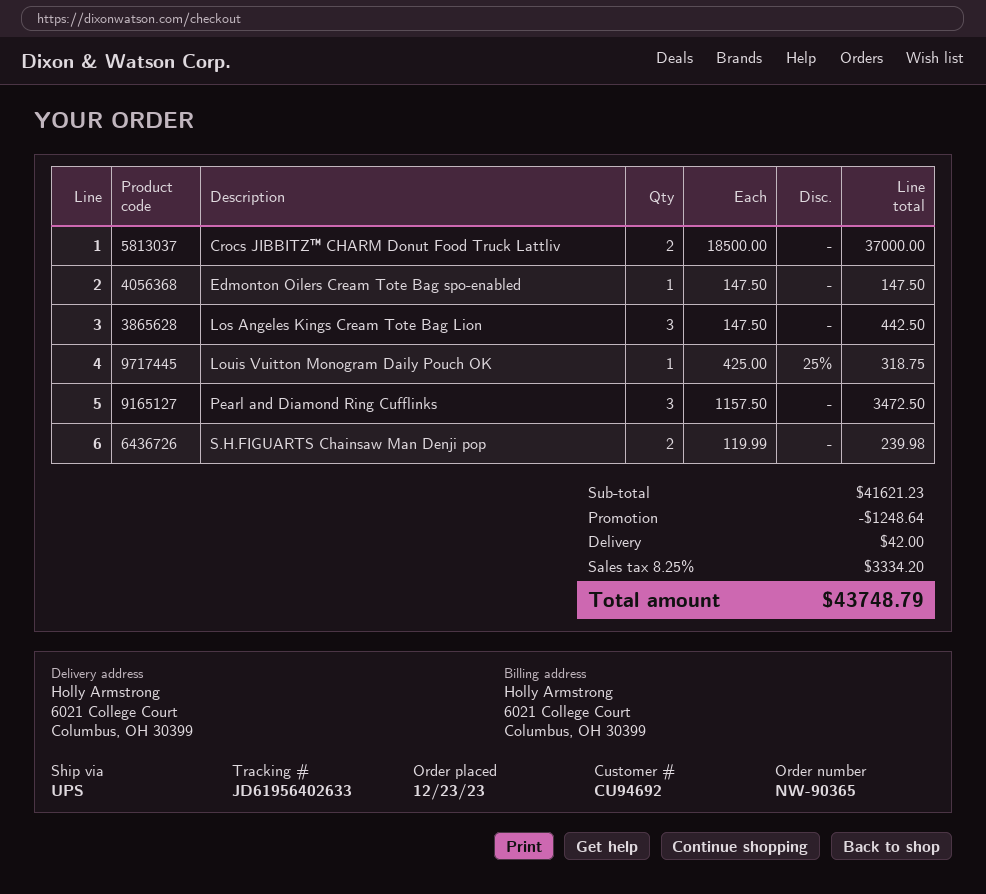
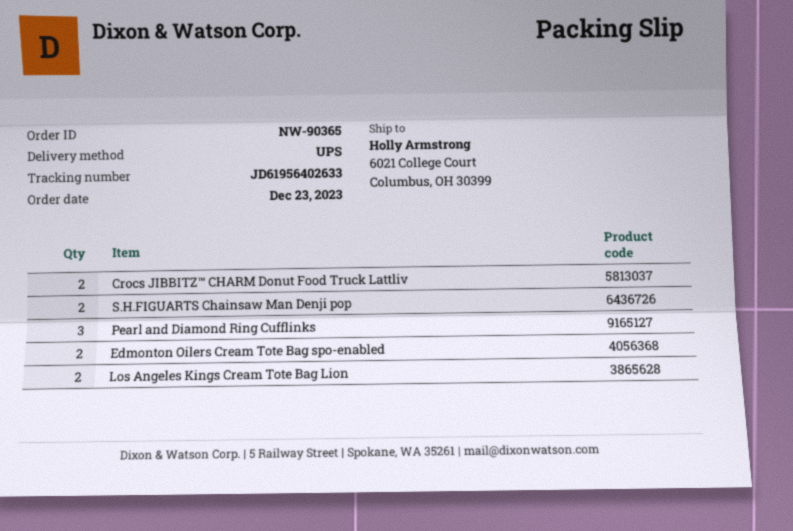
Edmonton Oilers Cream Tote Bag spo-enabled: 1 -> 2
Los Angeles Kings Cream Tote Bag Lion: 3 -> 2
Louis Vuitton Monogram Daily Pouch OK: 1 -> none

